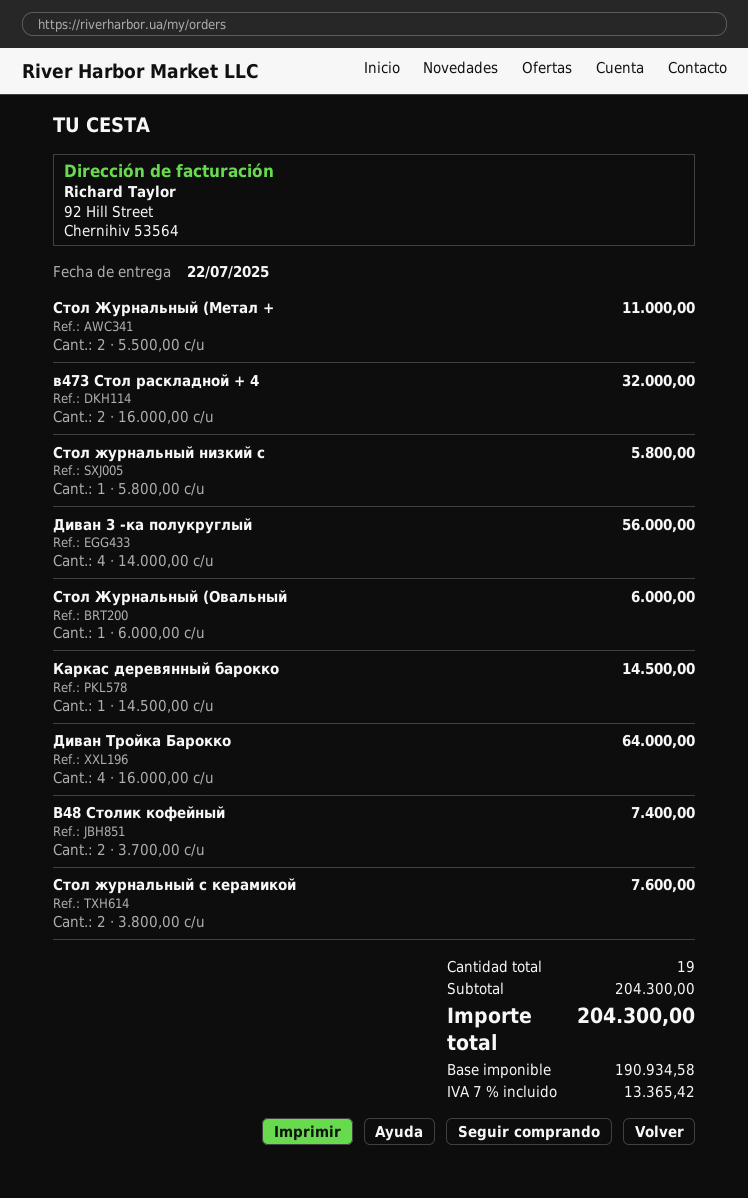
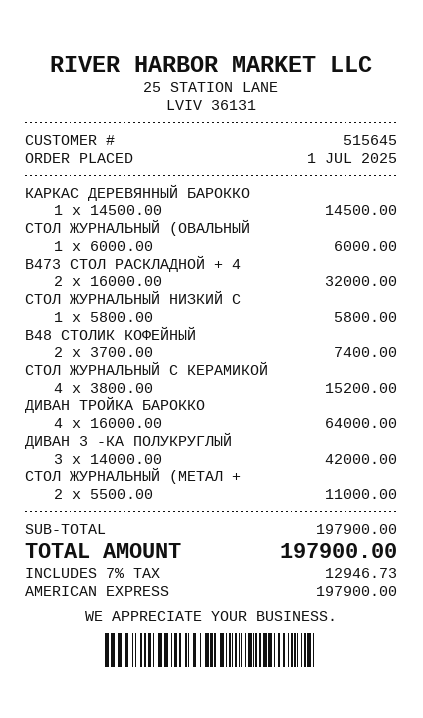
Диван 3 -ка полукруглый: 4 x 14000.00 = 56000.00 -> 3 x 14000.00 = 42000.00
Стол журнальный с керамикой: 2 x 3800.00 = 7600.00 -> 4 x 3800.00 = 15200.00
subtotal: 204300.00 -> 197900.00
tax: 7% = 13365.42 -> 7% = 12946.73
total: 204300.00 -> 197900.00

